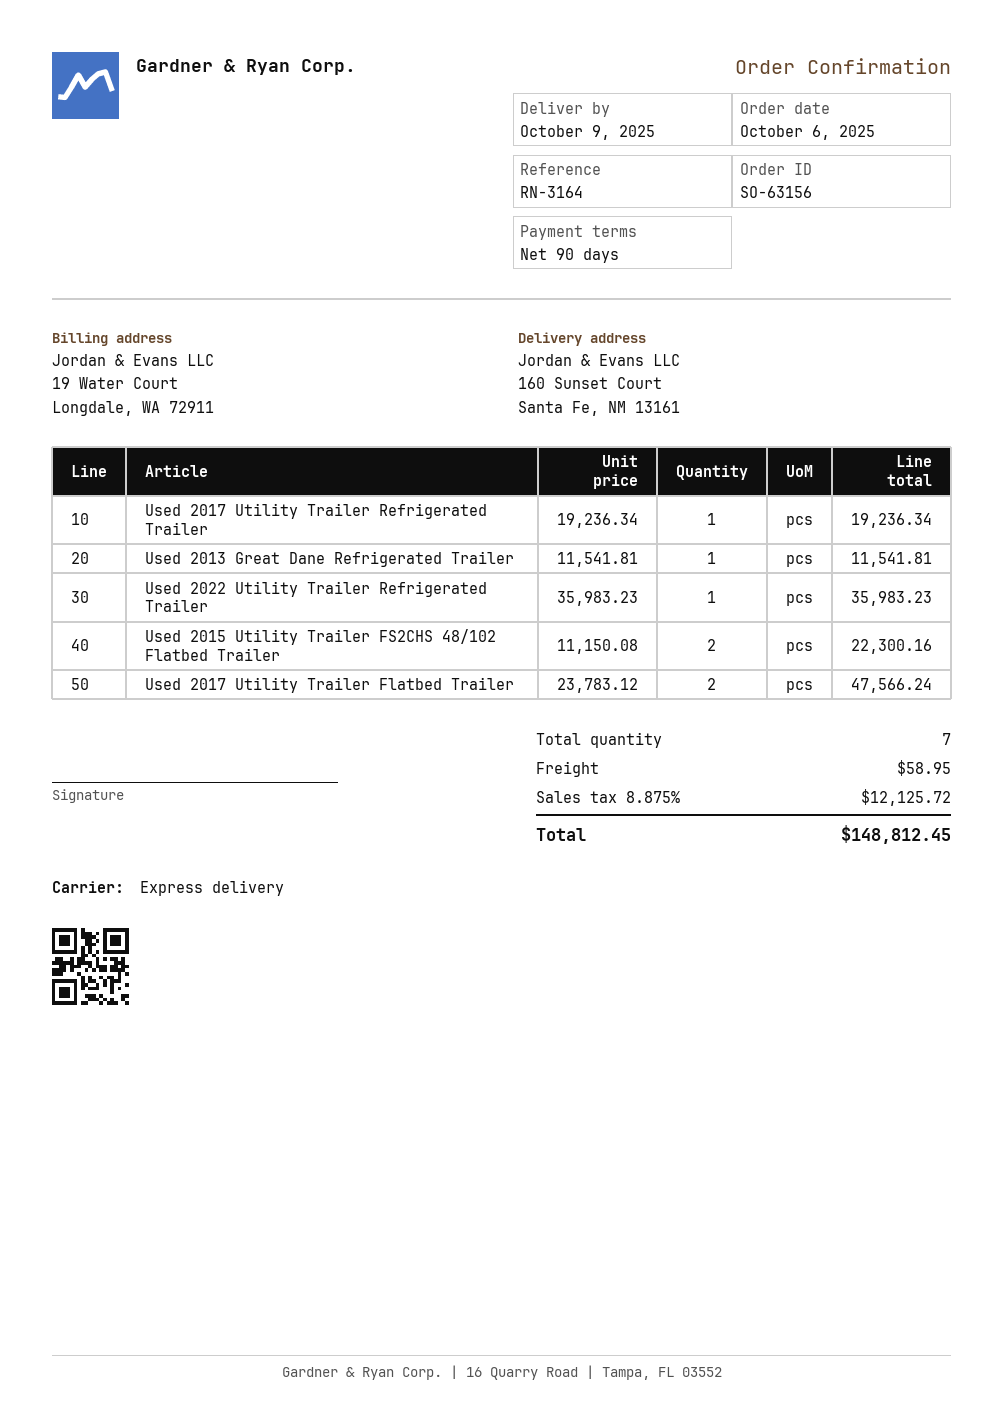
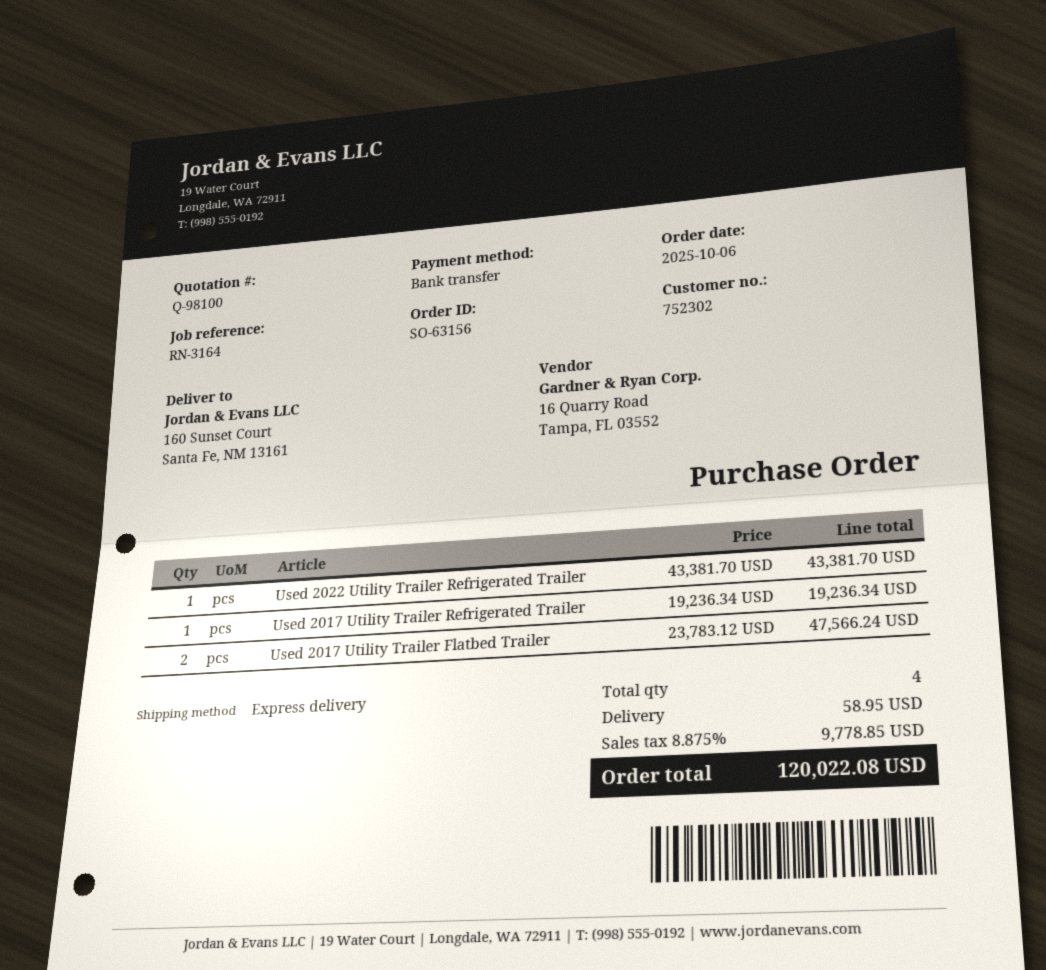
Used 2013 Great Dane Refrigerated Trailer: 1 x 11541.81 = 11541.81 -> none
Used 2022 Utility Trailer Refrigerated Trailer: 1 x 35983.23 = 35983.23 -> 1 x 43381.70 = 43381.70
Used 2015 Utility Trailer FS2CHS 48/102 Flatbed Trailer: 2 x 11150.08 = 22300.16 -> none
total quantity: 7 -> 4
tax: 8.875% = 12125.72 -> 8.875% = 9778.85
total: 148812.45 -> 120022.08

